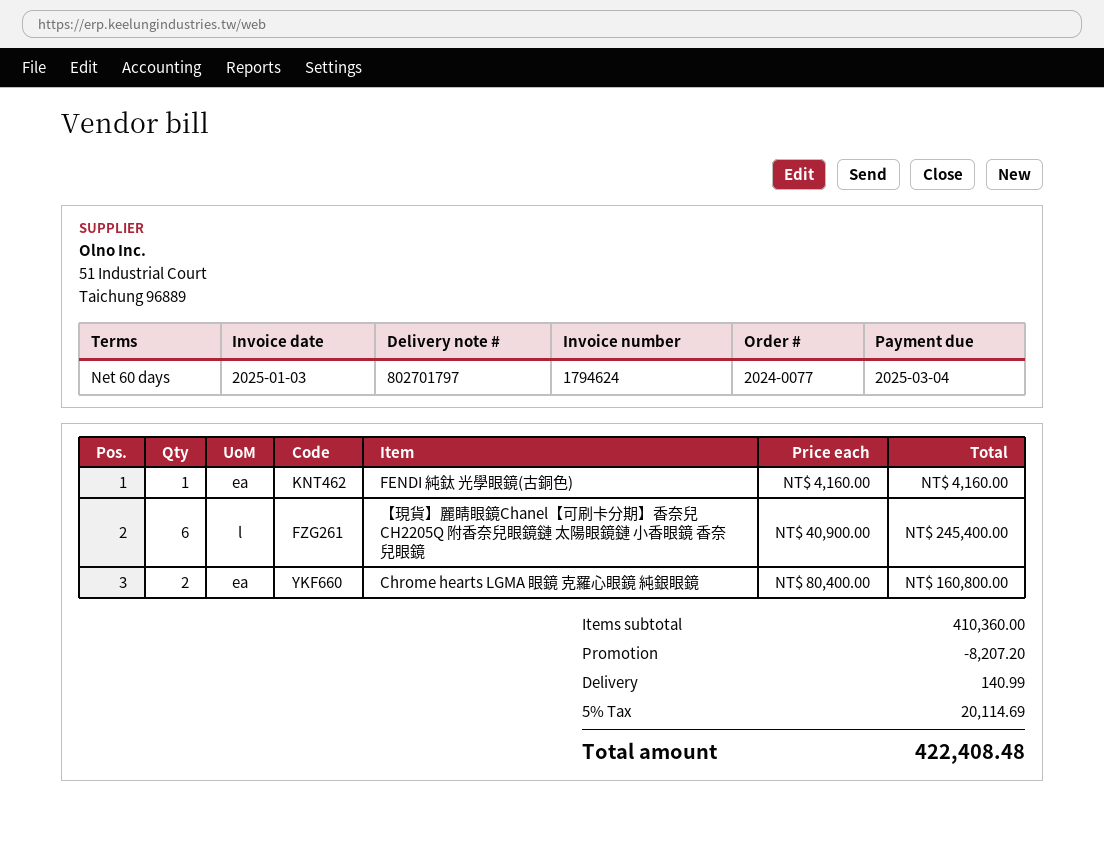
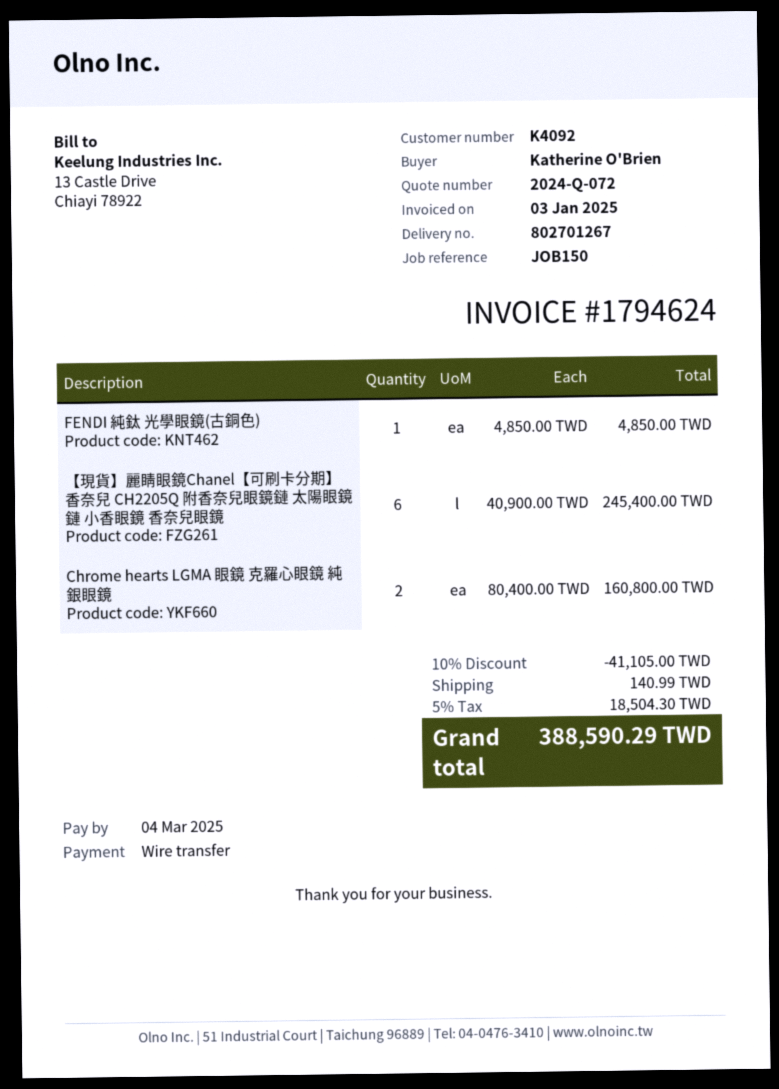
delivery note number: 802701797 -> 802701267
FENDI 純鈦 光學眼鏡(古銅色): 1 x 4160.00 = 4160.00 -> 1 x 4850.00 = 4850.00
discount: 8207.20 -> 41105.00
tax: 5% = 20114.69 -> 5% = 18504.30
total: 422408.48 -> 388590.29

